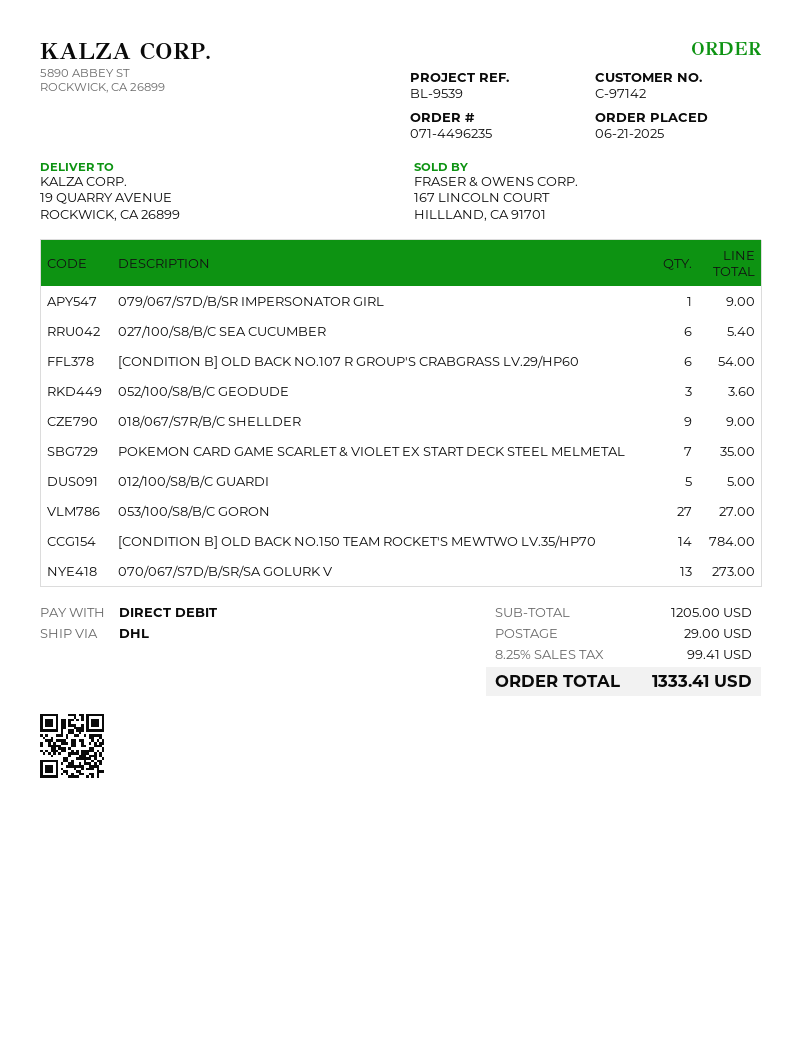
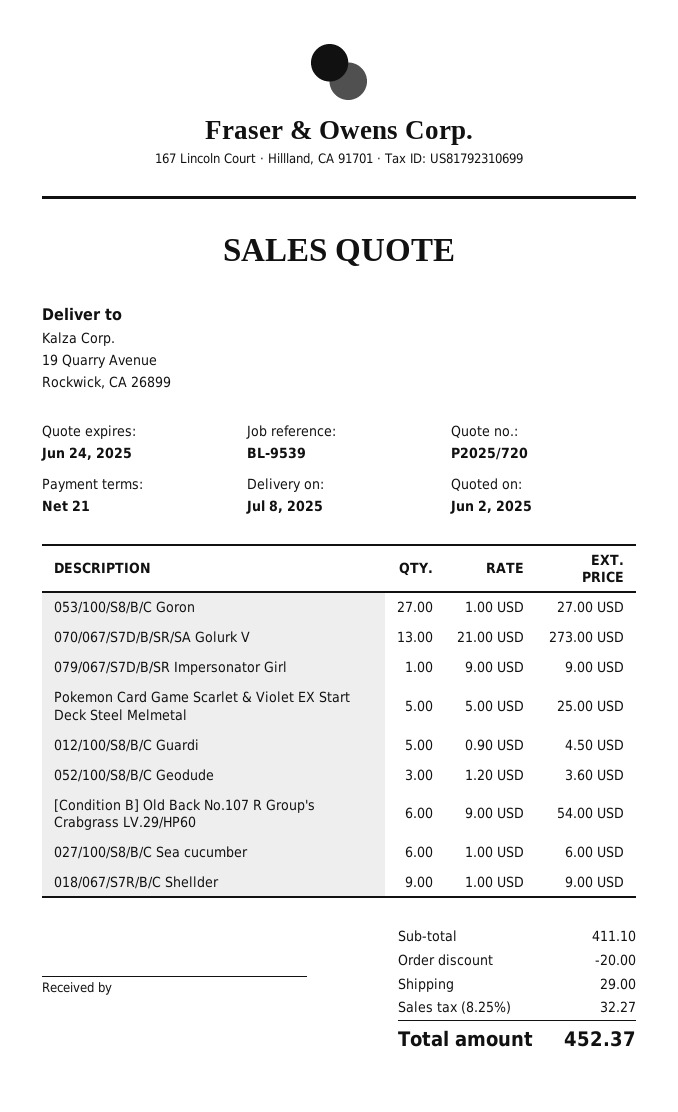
027/100/S8/B/C SEA CUCUMBER: 6 for 5.40 -> 6 for 6.00
POKEMON CARD GAME SCARLET & VIOLET EX START DECK STEEL MELMETAL: 7 for 35.00 -> 5 for 25.00
012/100/S8/B/C GUARDI: 5 for 5.00 -> 5 for 4.50
[CONDITION B] OLD BACK NO.150 TEAM ROCKET'S MEWTWO LV.35/HP70: 14 for 784.00 -> none
subtotal: 1205.00 -> 411.10
discount: none -> 20.00
tax: 8.25% = 99.41 -> 8.25% = 32.27
total: 1333.41 -> 452.37

